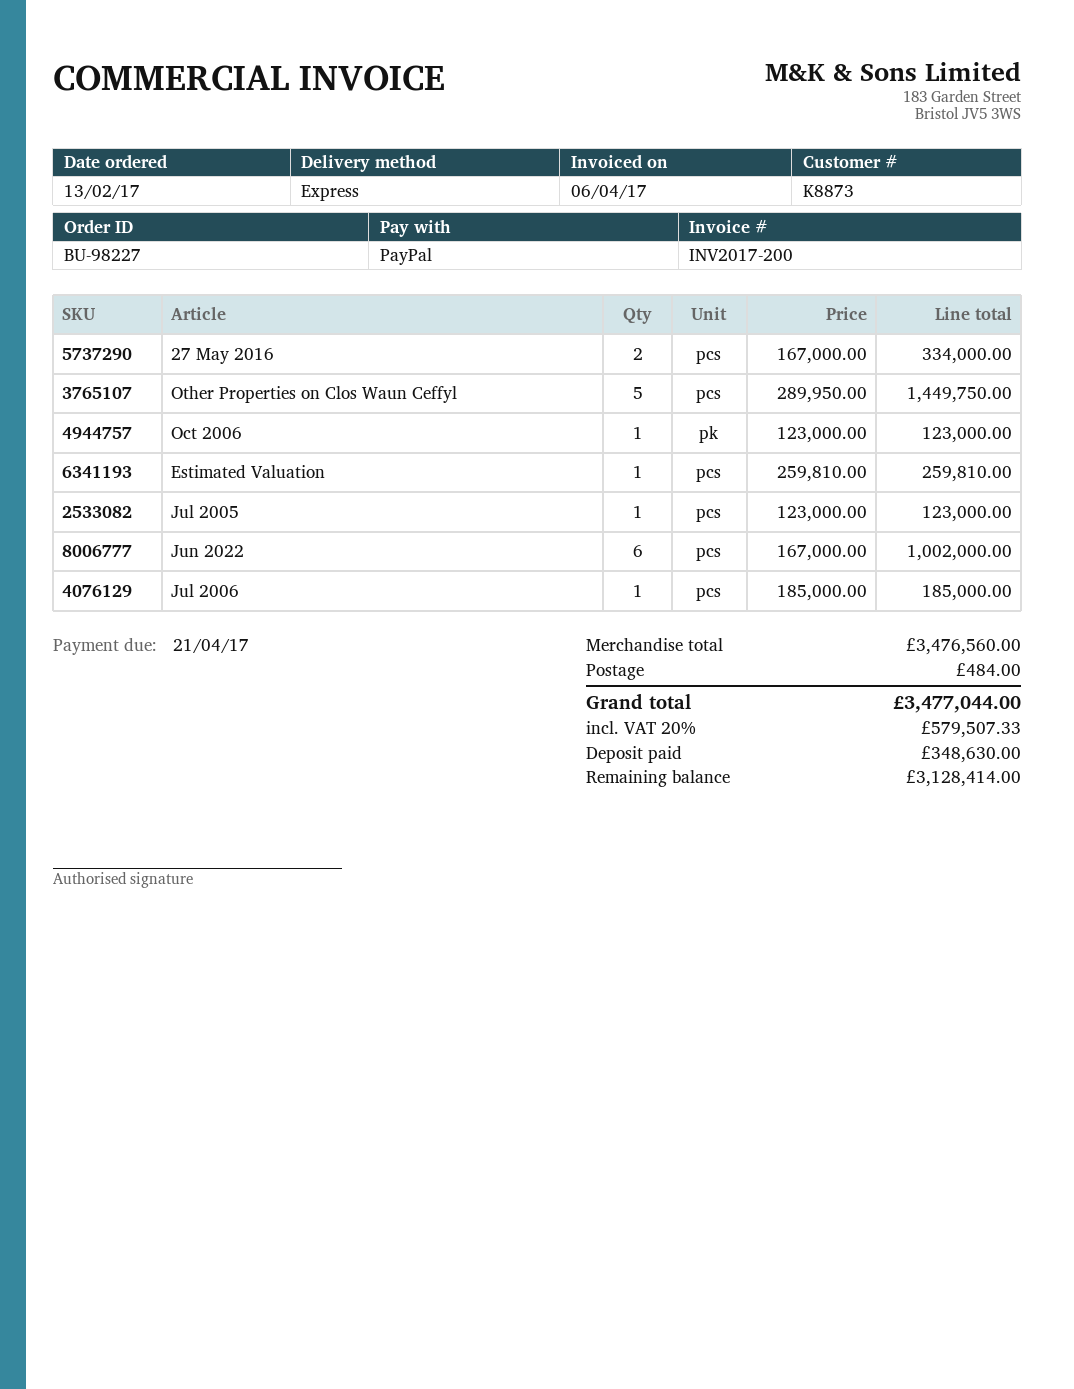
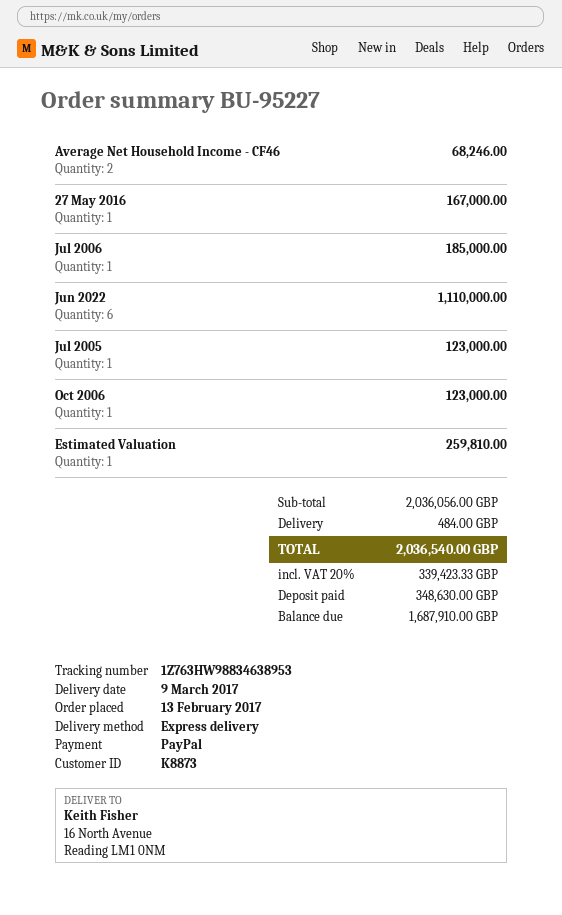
order number: BU-98227 -> BU-95227
27 May 2016: 2 for 334000.00 -> 1 for 167000.00
Other Properties on Clos Waun Ceffyl: 5 for 1449750.00 -> none
Jun 2022: 6 for 1002000.00 -> 6 for 1110000.00
Average Net Household Income - CF46: none -> 2 for 68246.00
subtotal: 3476560.00 -> 2036056.00
tax: 20% = 579507.33 -> 20% = 339423.33
total: 3477044.00 -> 2036540.00
balance: 3128414.00 -> 1687910.00

